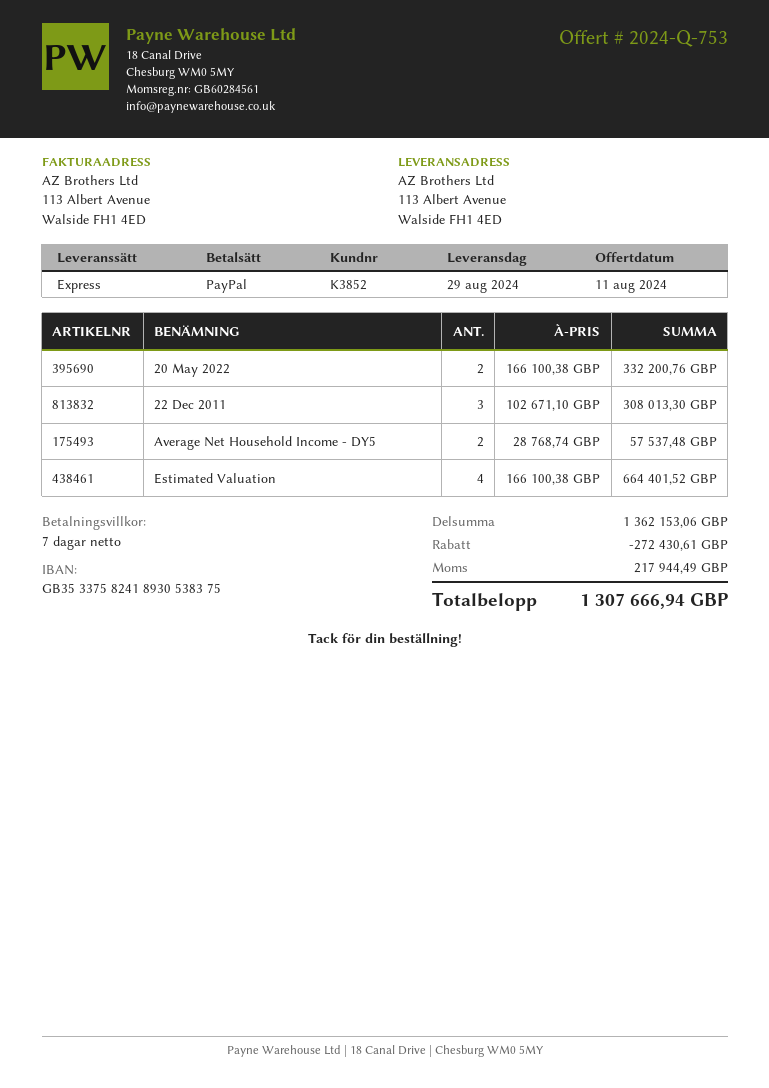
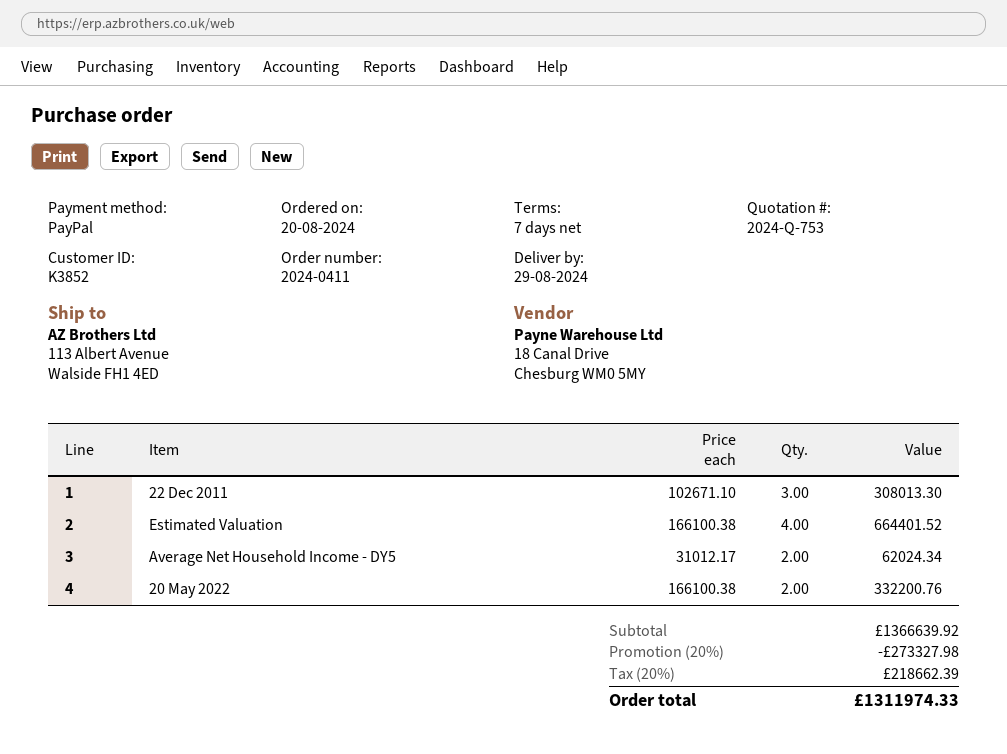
Average Net Household Income - DY5: 2 x 28768.74 = 57537.48 -> 2 x 31012.17 = 62024.34
subtotal: 1362153.06 -> 1366639.92
discount: 272430.61 -> 273327.98
tax: 217944.49 -> 218662.39
total: 1307666.94 -> 1311974.33

